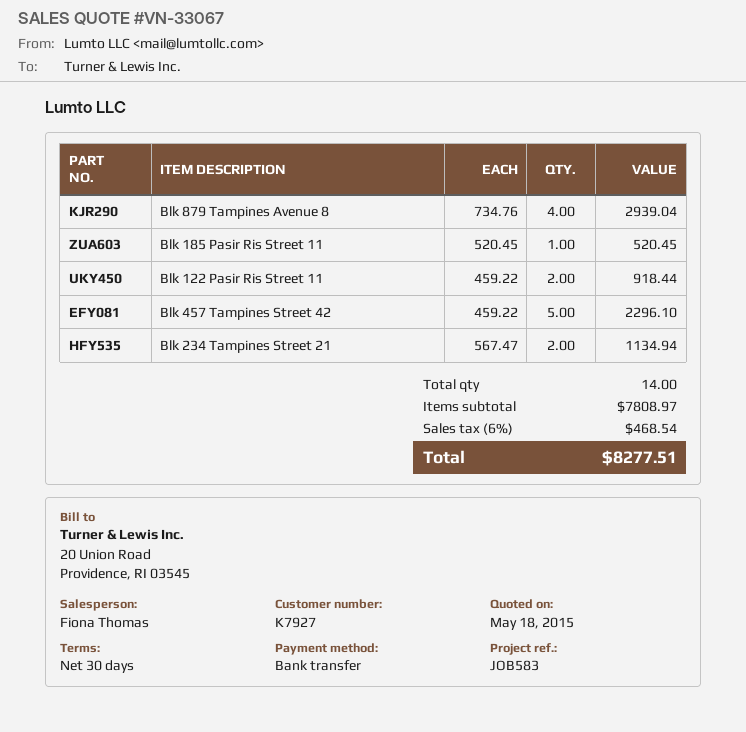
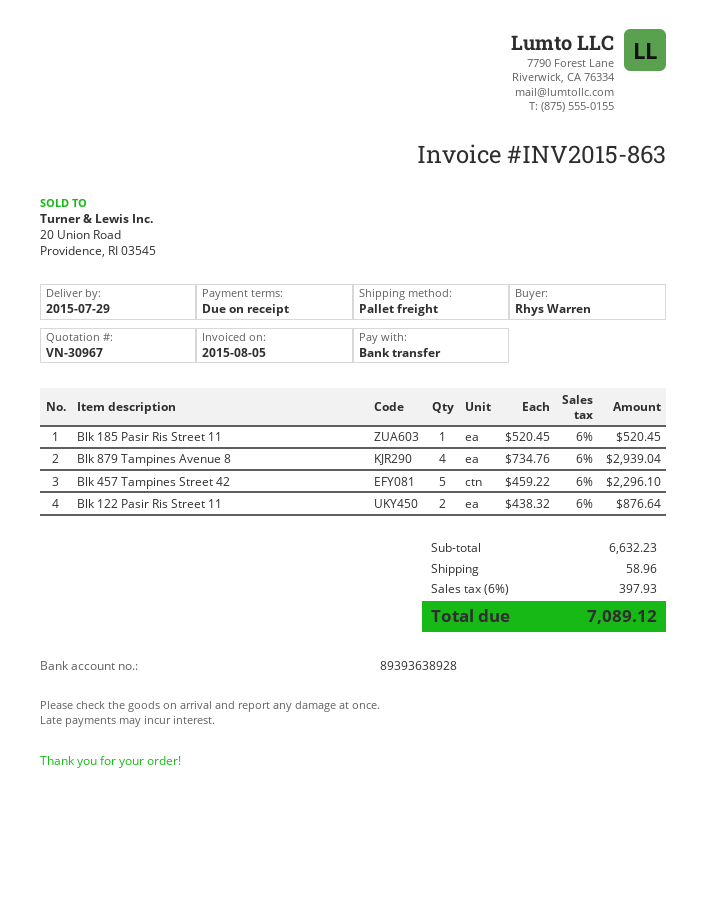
quote number: VN-33067 -> VN-30967
payment terms: 30 days -> on receipt
Blk 122 Pasir Ris Street 11: 2 x 459.22 = 918.44 -> 2 x 438.32 = 876.64
Blk 234 Tampines Street 21: 2 x 567.47 = 1134.94 -> none
subtotal: 7808.97 -> 6632.23
shipping: none -> 58.96
tax: 6% = 468.54 -> 6% = 397.93
total: 8277.51 -> 7089.12

